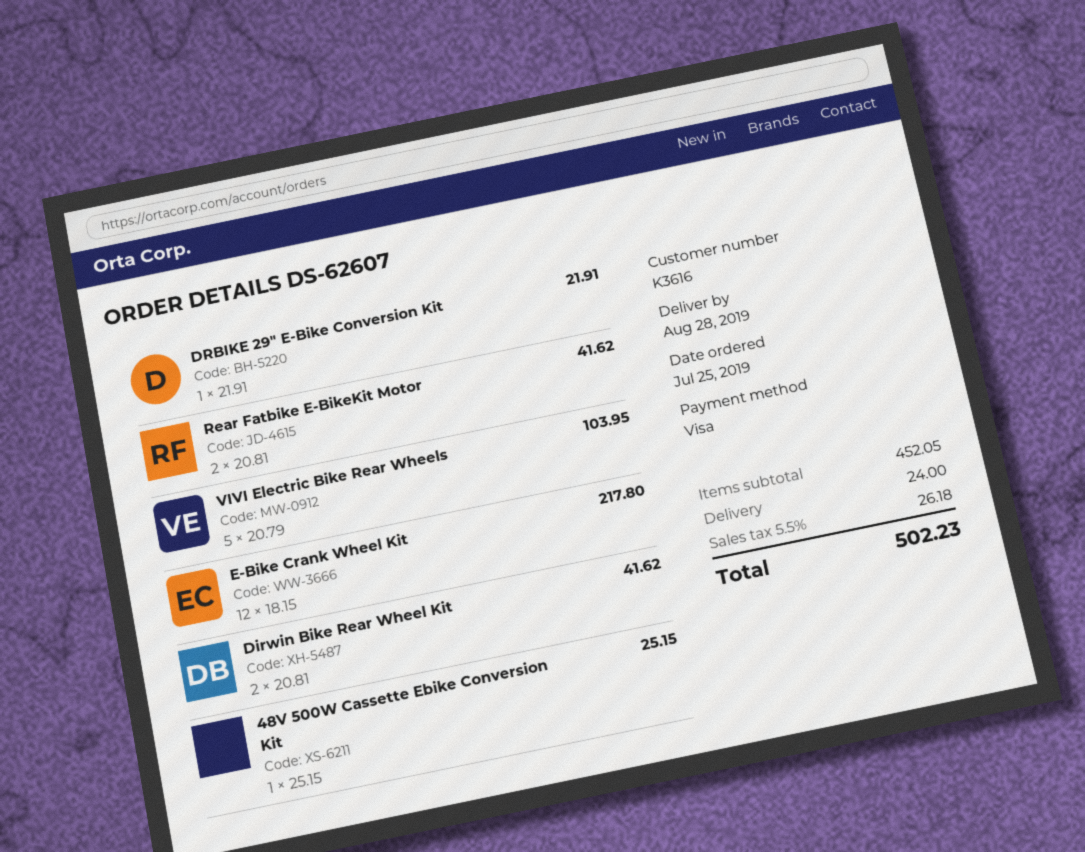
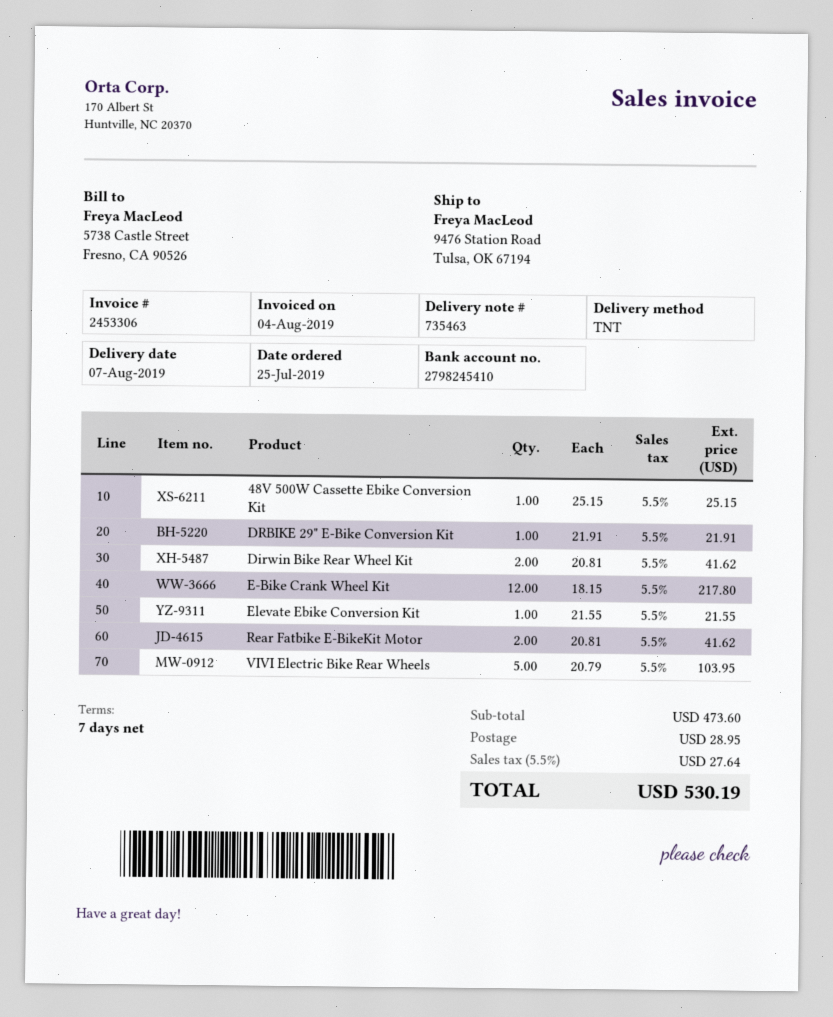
delivery date: 2019-08-28 -> 2019-08-07
Elevate Ebike Conversion Kit: none -> 1 x 21.55 = 21.55
subtotal: 452.05 -> 473.60
shipping: 24.00 -> 28.95
tax: 5.5% = 26.18 -> 5.5% = 27.64
total: 502.23 -> 530.19

